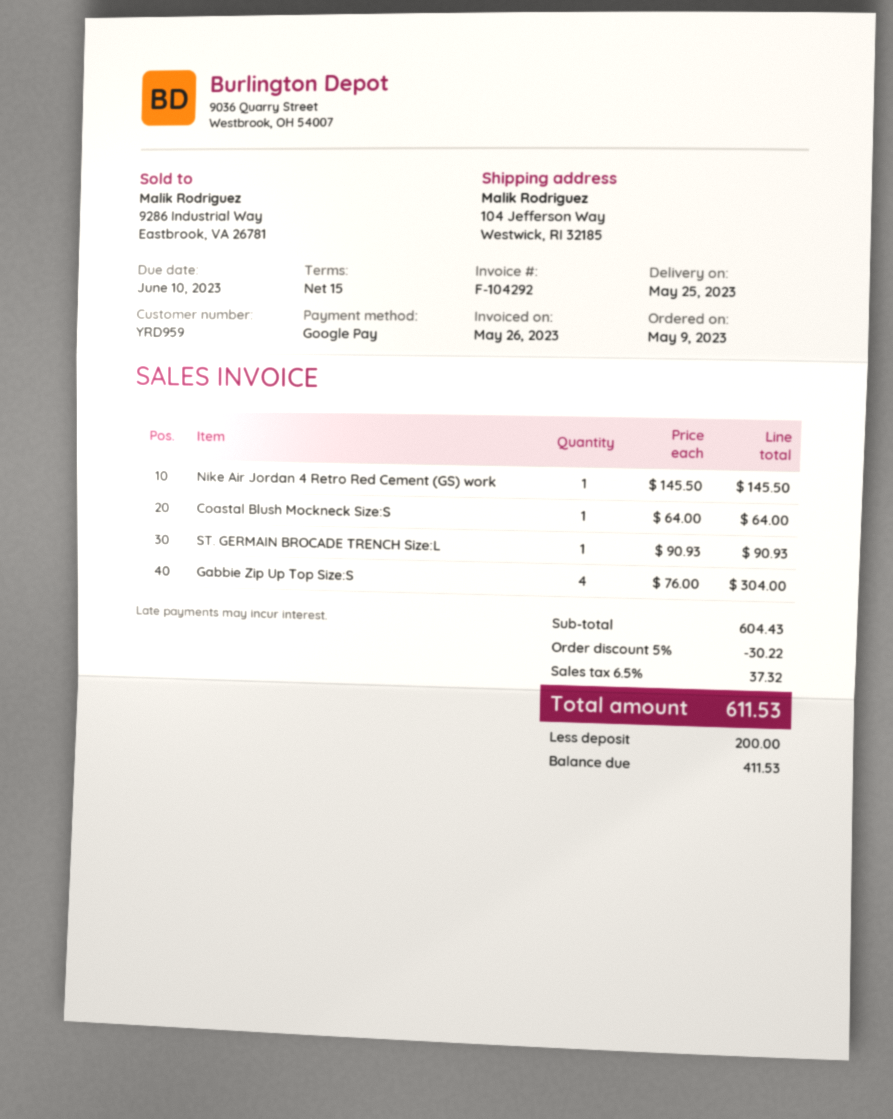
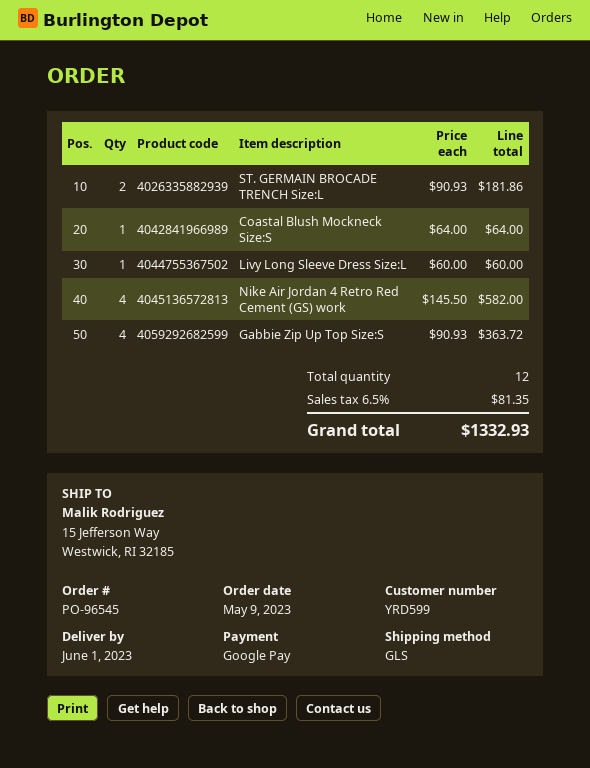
delivery date: 2023-05-25 -> 2023-06-01
customer number: YRD959 -> YRD599
ship to: 104 Jefferson Way, Westwick, RI 32185 -> 15 Jefferson Way, Westwick, RI 32185
Nike Air Jordan 4 Retro Red Cement (GS) work: 1 x 145.50 = 145.50 -> 4 x 145.50 = 582.00
ST. GERMAIN BROCADE TRENCH Size:L: 1 x 90.93 = 90.93 -> 2 x 90.93 = 181.86
Gabbie Zip Up Top Size:S: 4 x 76.00 = 304.00 -> 4 x 90.93 = 363.72
Livy Long Sleeve Dress Size:L: none -> 1 x 60.00 = 60.00
discount: 5% = 30.22 -> none
tax: 6.5% = 37.32 -> 6.5% = 81.35
total: 611.53 -> 1332.93

